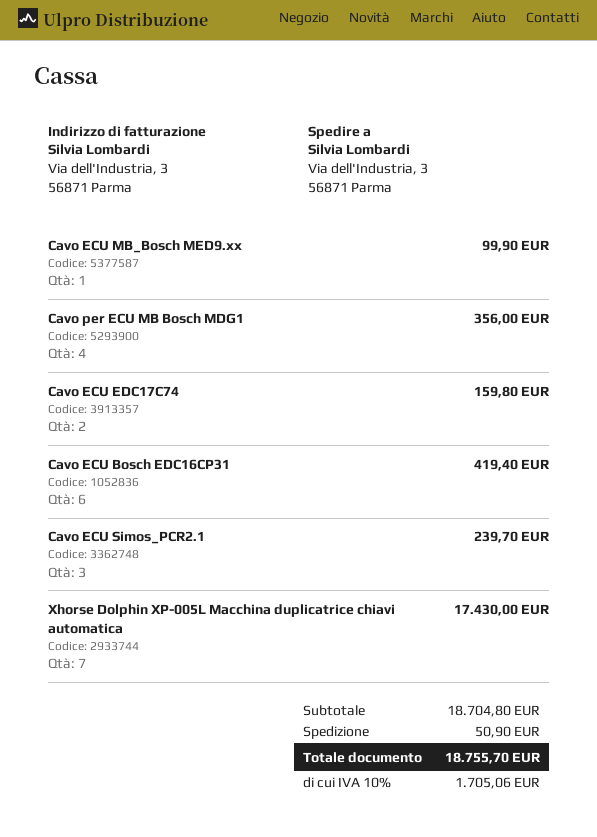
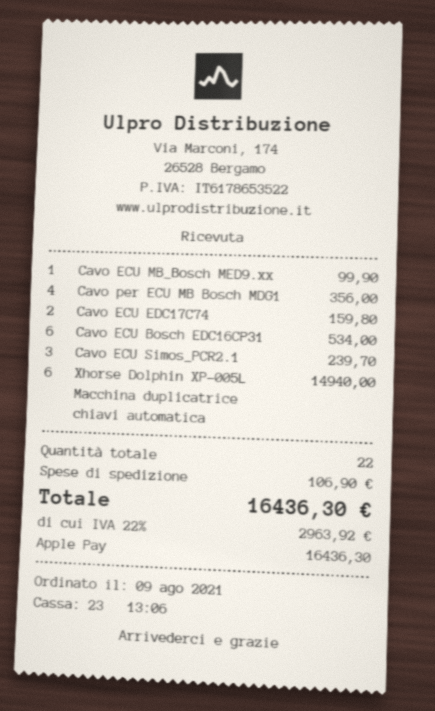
Cavo ECU Bosch EDC16CP31: 6 for 419.40 -> 6 for 534.00
Xhorse Dolphin XP-005L Macchina duplicatrice chiavi automatica: 7 for 17430.00 -> 6 for 14940.00
shipping: 50.90 -> 106.90
tax: 10% = 1705.06 -> 22% = 2963.92
total: 18755.70 -> 16436.30

